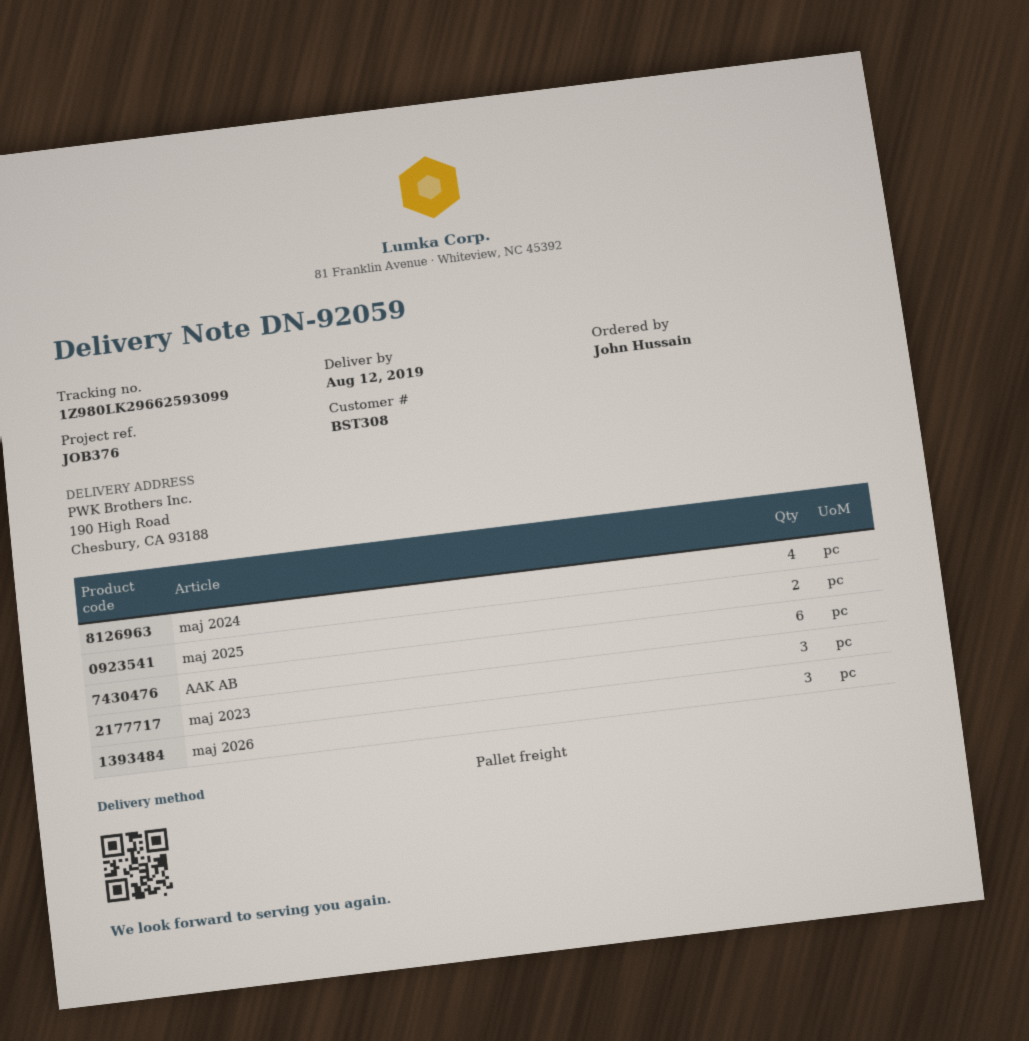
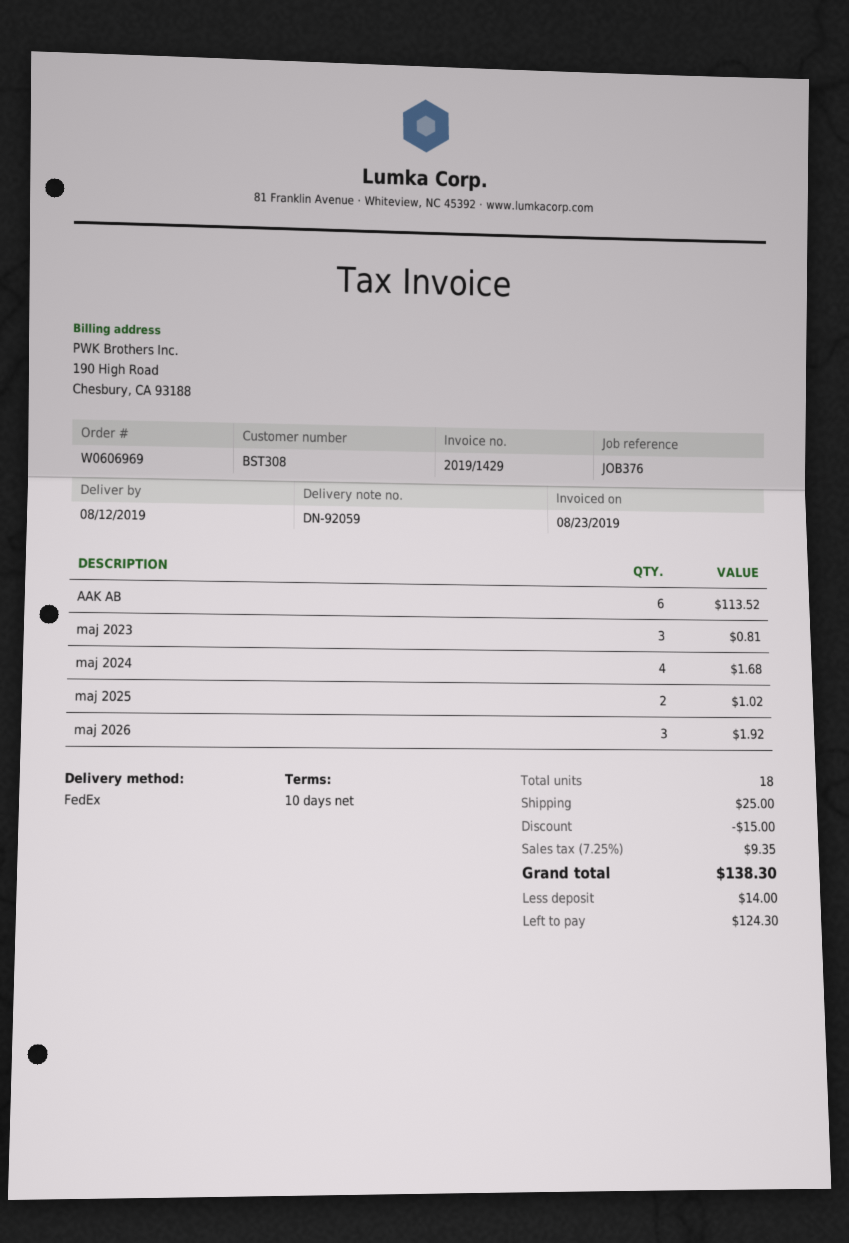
shipping method: pallet freight -> FedEx

